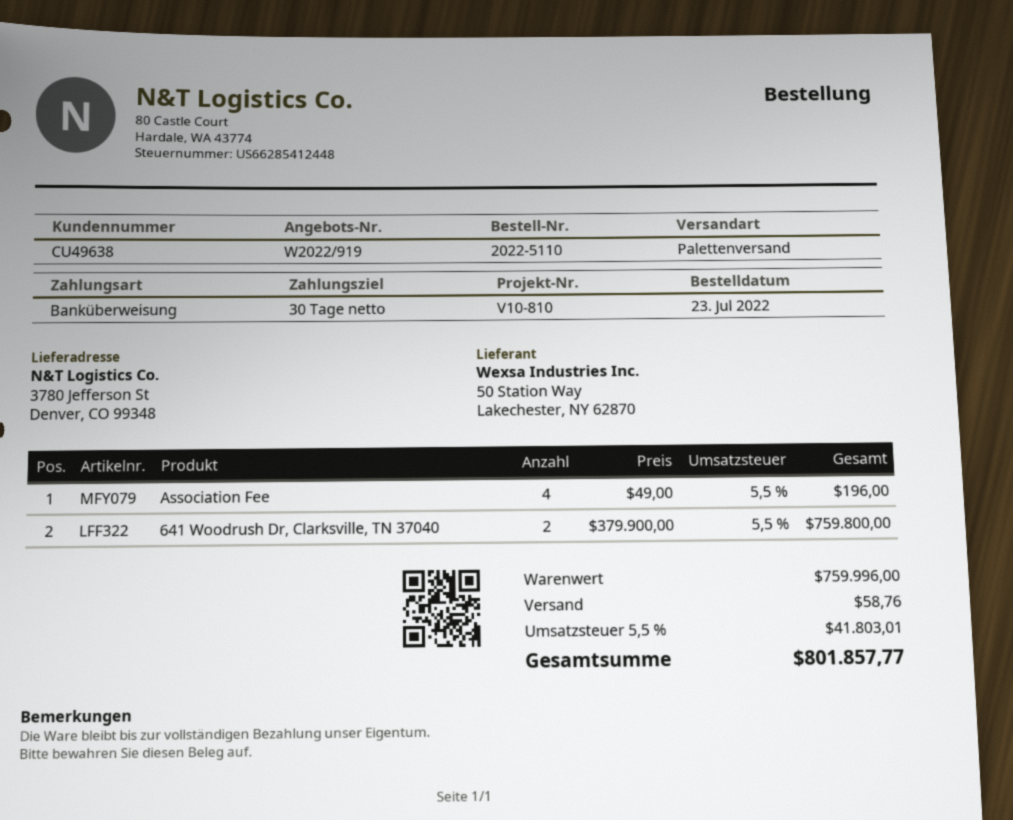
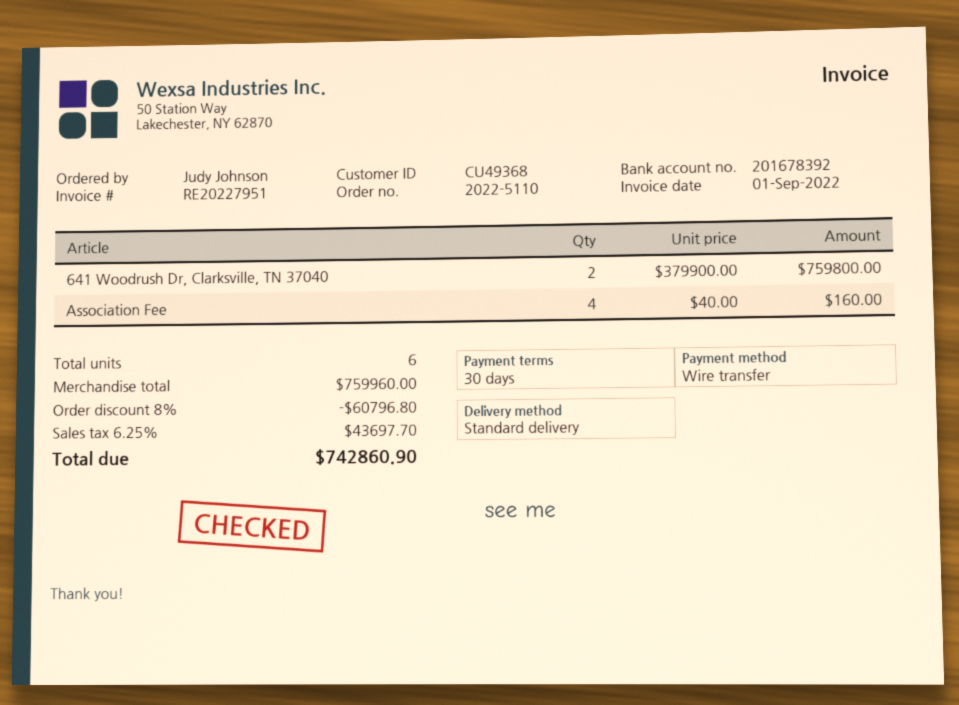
customer number: CU49638 -> CU49368
shipping method: pallet freight -> standard
Association Fee: 4 x 49.00 = 196.00 -> 4 x 40.00 = 160.00
subtotal: 759996.00 -> 759960.00
discount: none -> 8% = 60796.80
shipping: 58.76 -> none
tax: 5.5% = 41803.01 -> 6.25% = 43697.70
total: 801857.77 -> 742860.90

